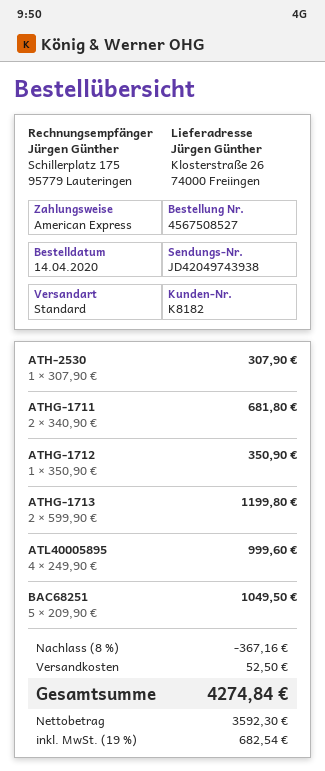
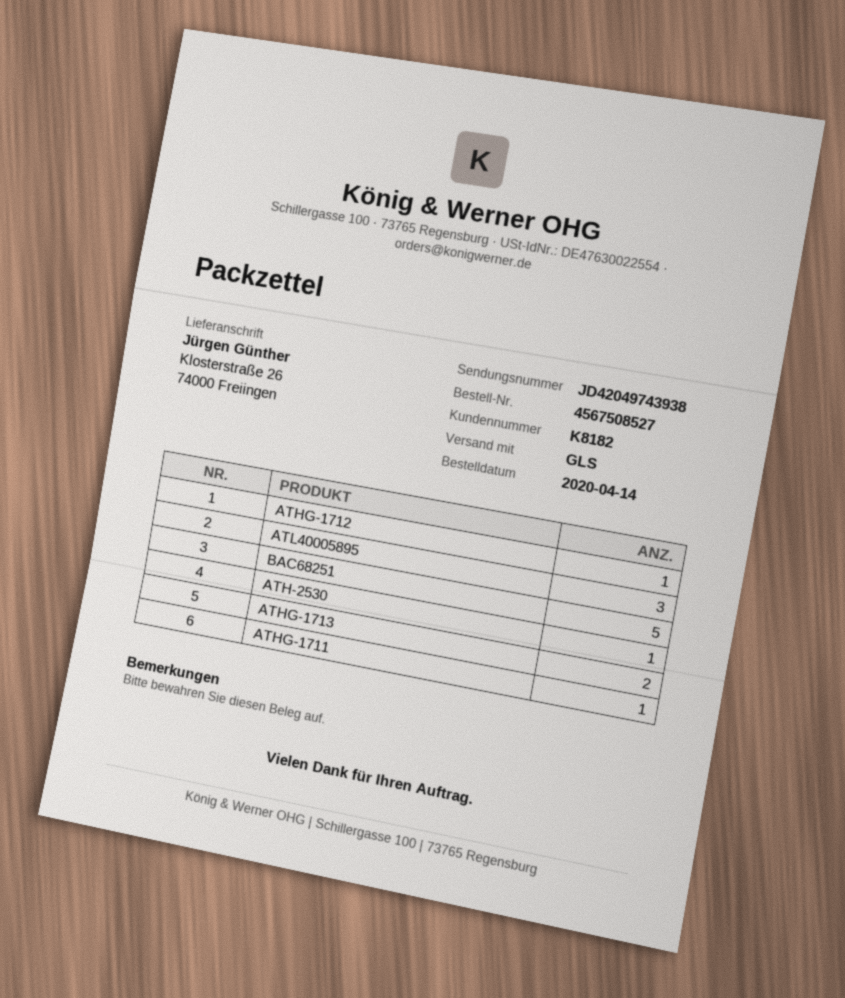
shipping method: standard -> GLS
ATHG-1711: 2 -> 1
ATL40005895: 4 -> 3

